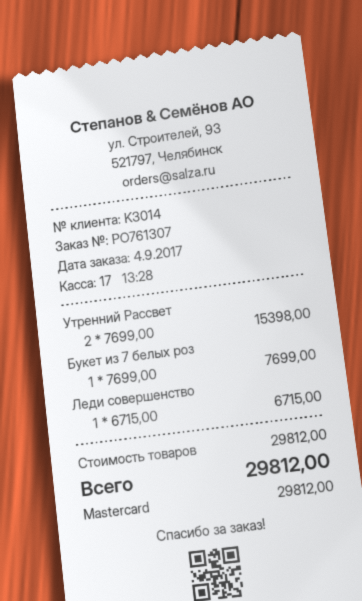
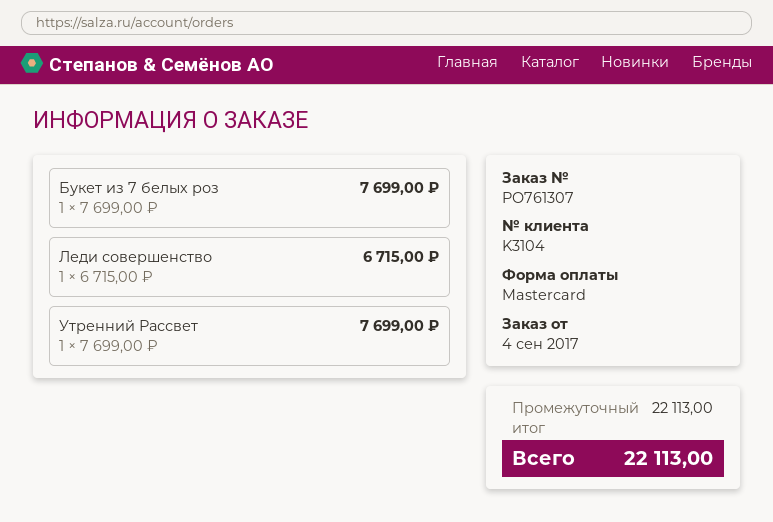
customer number: K3014 -> K3104
Утренний Рассвет: 2 x 7699.00 = 15398.00 -> 1 x 7699.00 = 7699.00
subtotal: 29812.00 -> 22113.00
total: 29812.00 -> 22113.00

